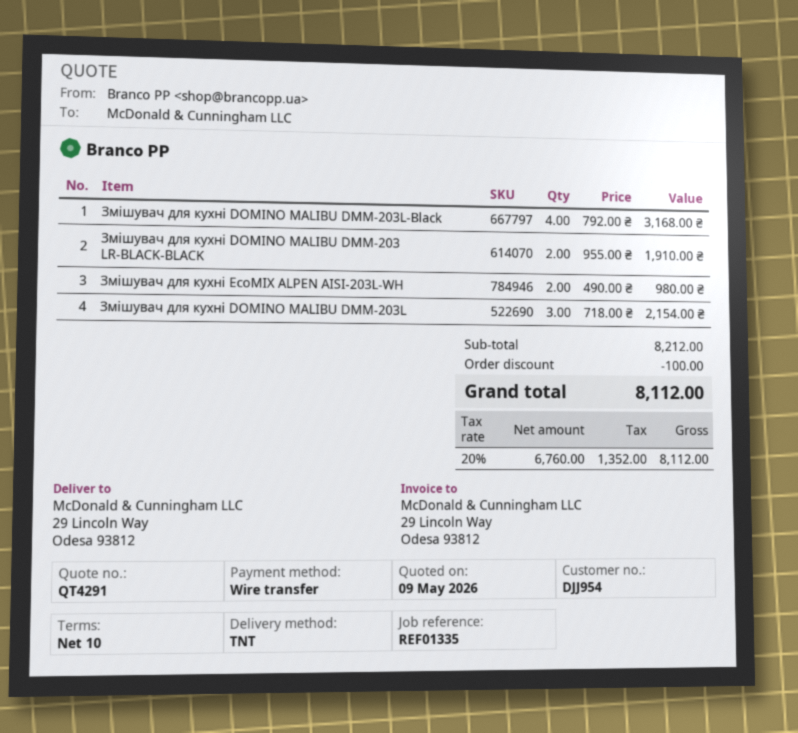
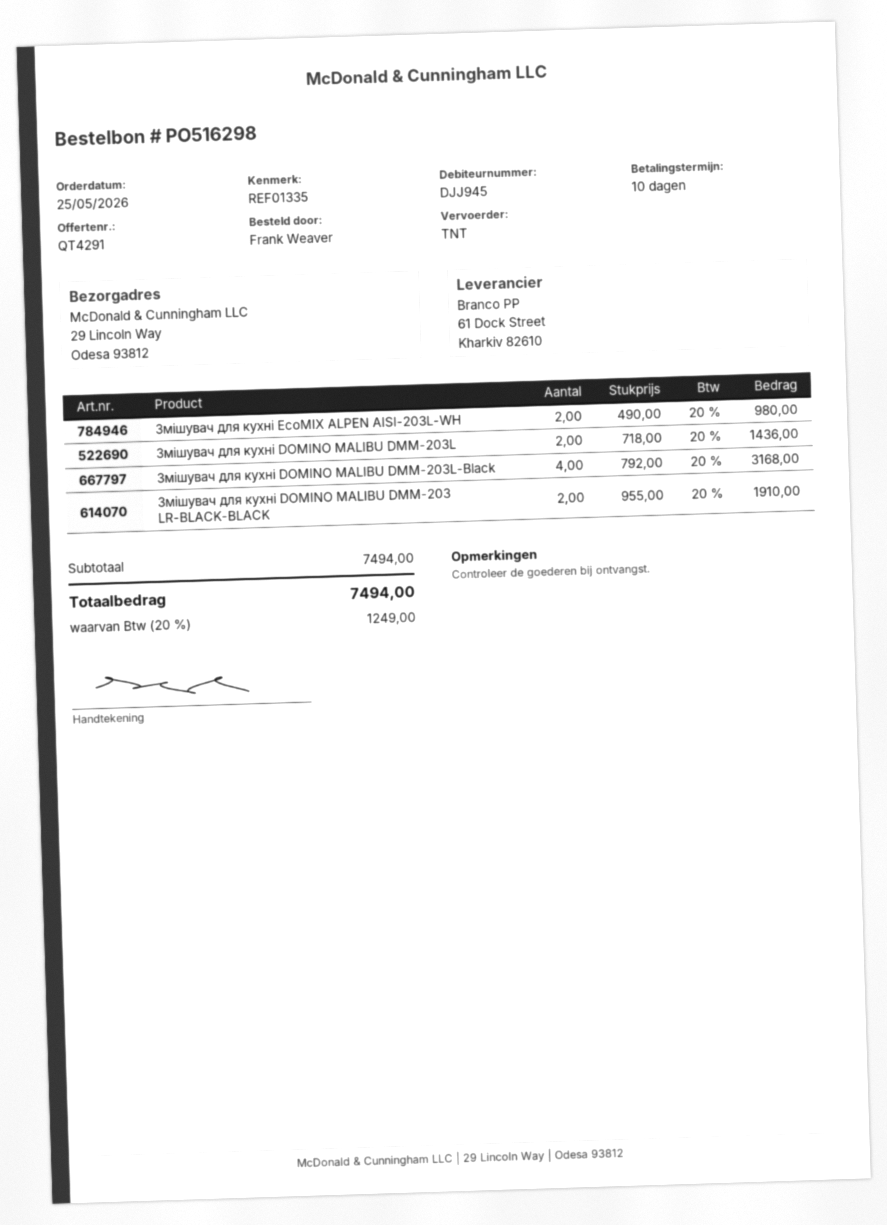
customer number: DJJ954 -> DJJ945
Змішувач для кухні DOMINO MALIBU DMM-203L: 3 x 718.00 = 2154.00 -> 2 x 718.00 = 1436.00
subtotal: 8212.00 -> 7494.00
discount: 100.00 -> none
tax: 20% = 1352.00 -> 20% = 1249.00
total: 8112.00 -> 7494.00

